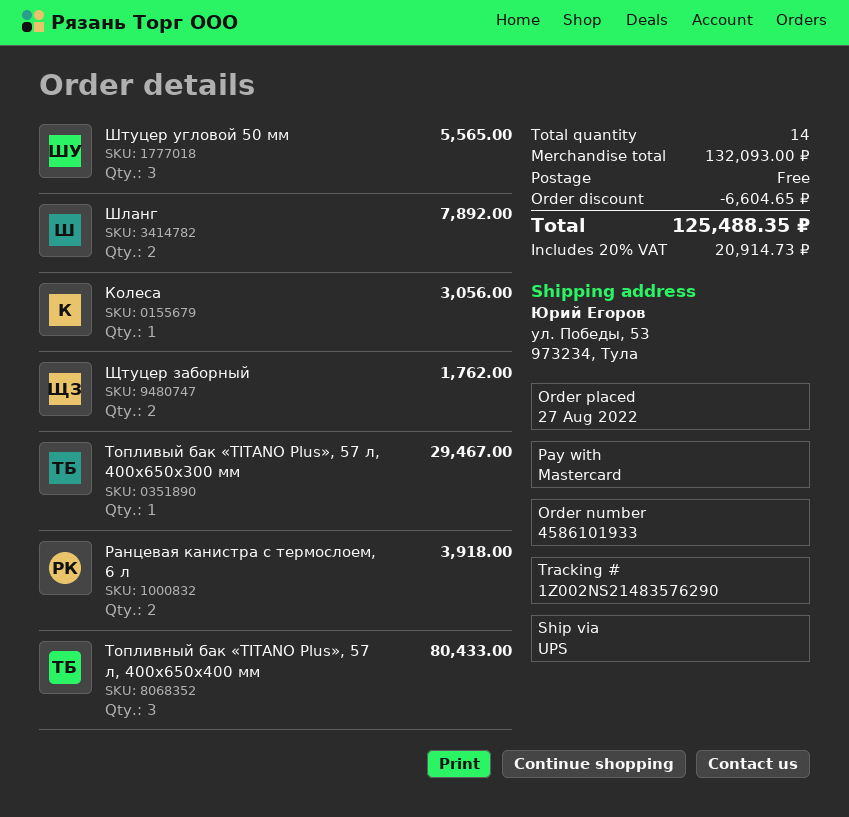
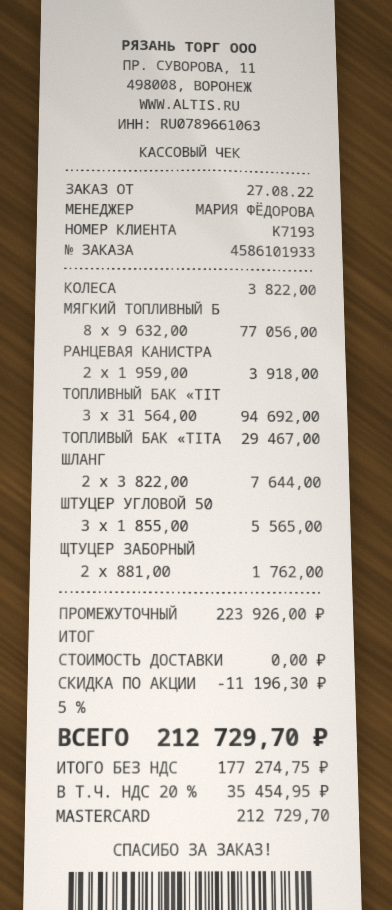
Шланг: 2 for 7892.00 -> 2 for 7644.00
Колеса: 1 for 3056.00 -> 1 for 3822.00
Топливный бак «TITANO Plus», 57 л, 400x650x400 мм: 3 for 80433.00 -> 3 for 94692.00
МЯГКИЙ ТОПЛИВНЫЙ Б: none -> 8 for 77056.00
subtotal: 132093.00 -> 223926.00
discount: 6604.65 -> 11196.30
tax: 20% = 20914.73 -> 20% = 35454.95
total: 125488.35 -> 212729.70

